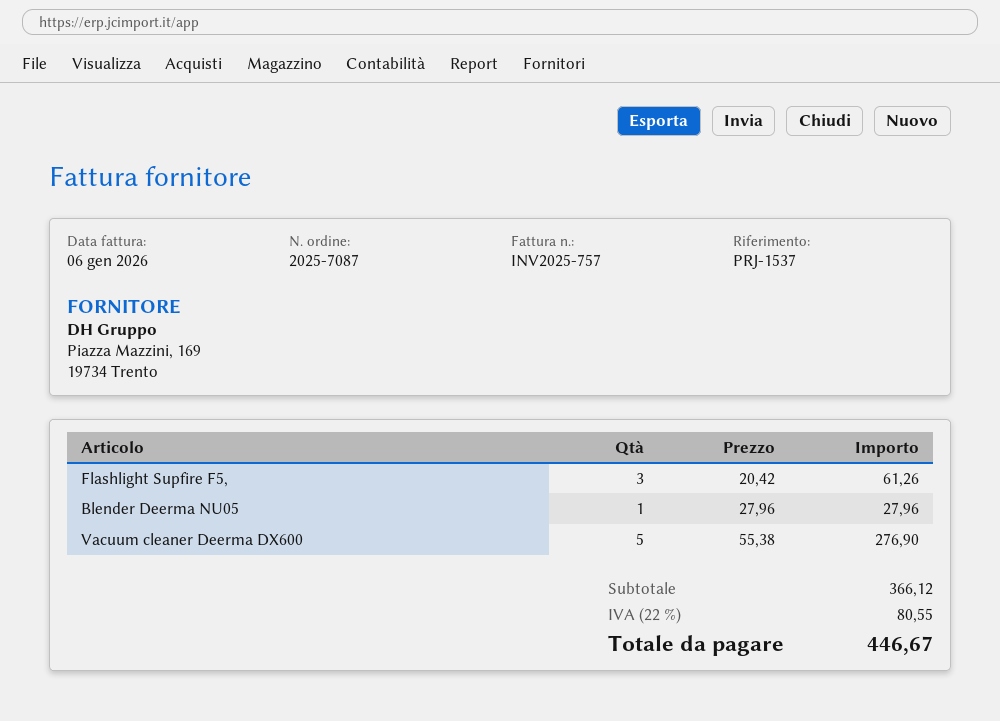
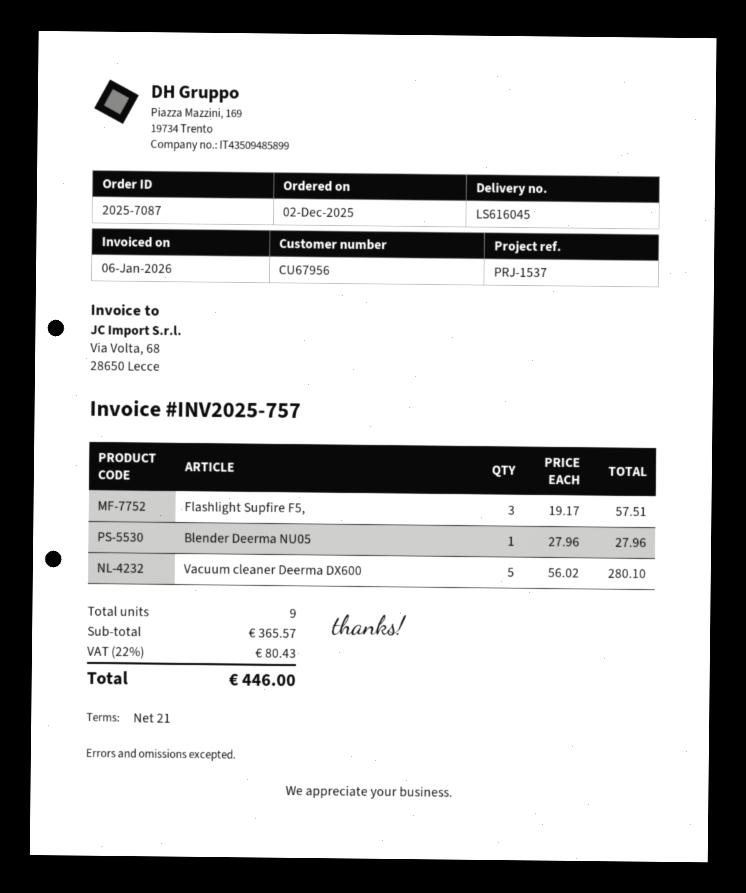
Flashlight Supfire F5,: 3 x 20.42 = 61.26 -> 3 x 19.17 = 57.51
Vacuum cleaner Deerma DX600: 5 x 55.38 = 276.90 -> 5 x 56.02 = 280.10
subtotal: 366.12 -> 365.57
tax: 22% = 80.55 -> 22% = 80.43
total: 446.67 -> 446.00

